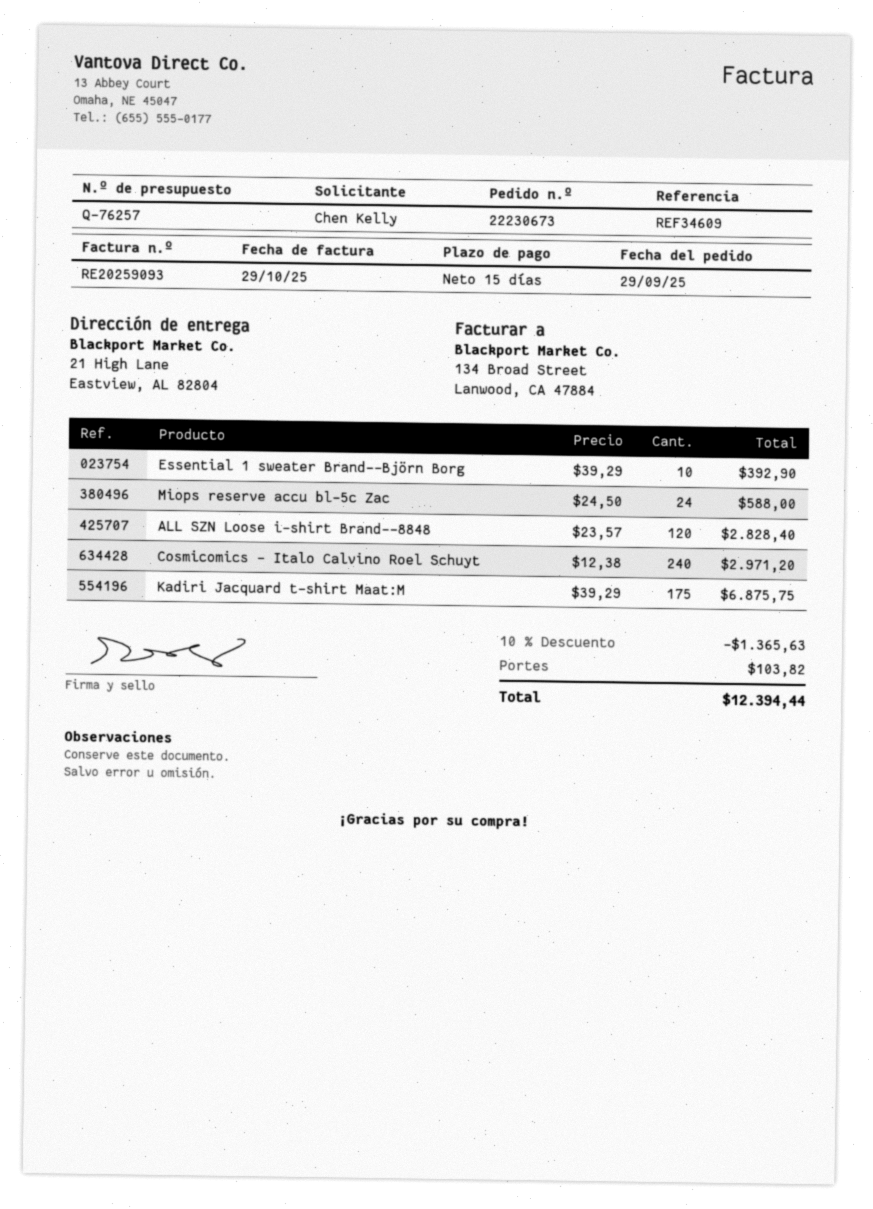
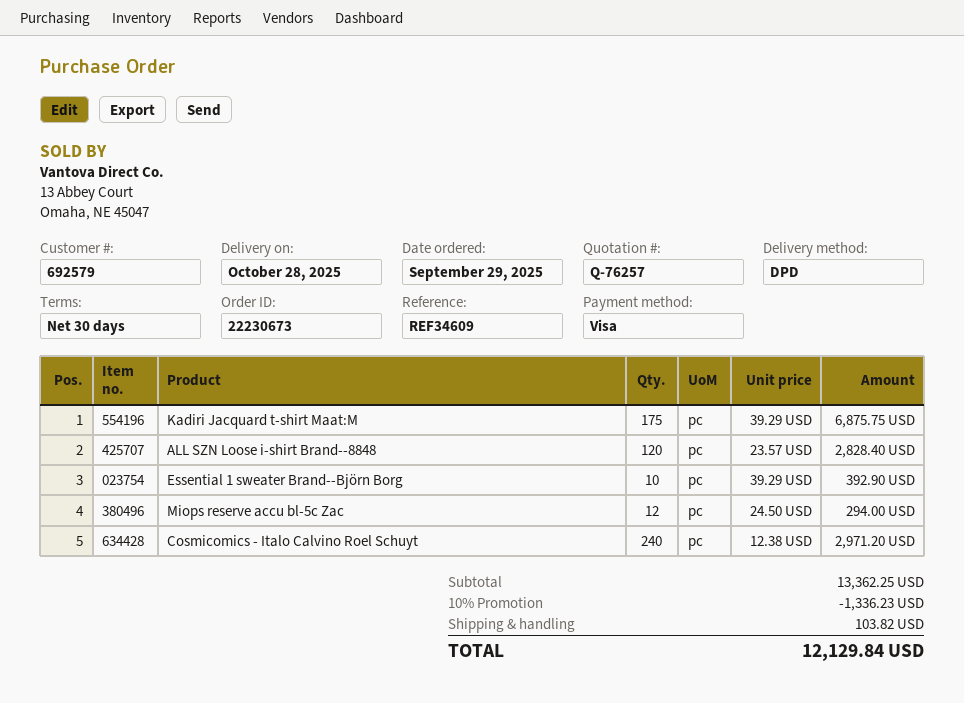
payment terms: 15 days -> 30 days
Miops reserve accu bl-5c Zac: 24 x 24.50 = 588.00 -> 12 x 24.50 = 294.00
discount: 10% = 1365.63 -> 10% = 1336.23
total: 12394.44 -> 12129.84

